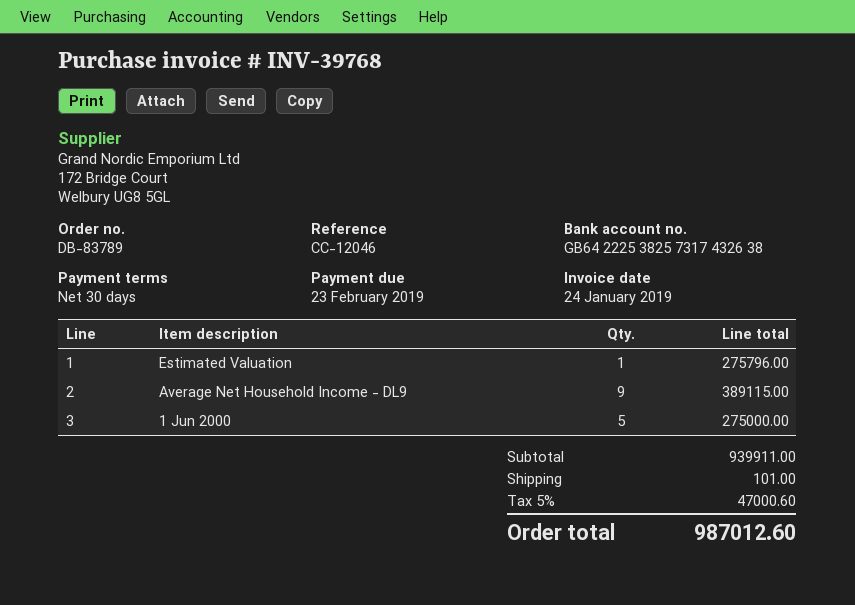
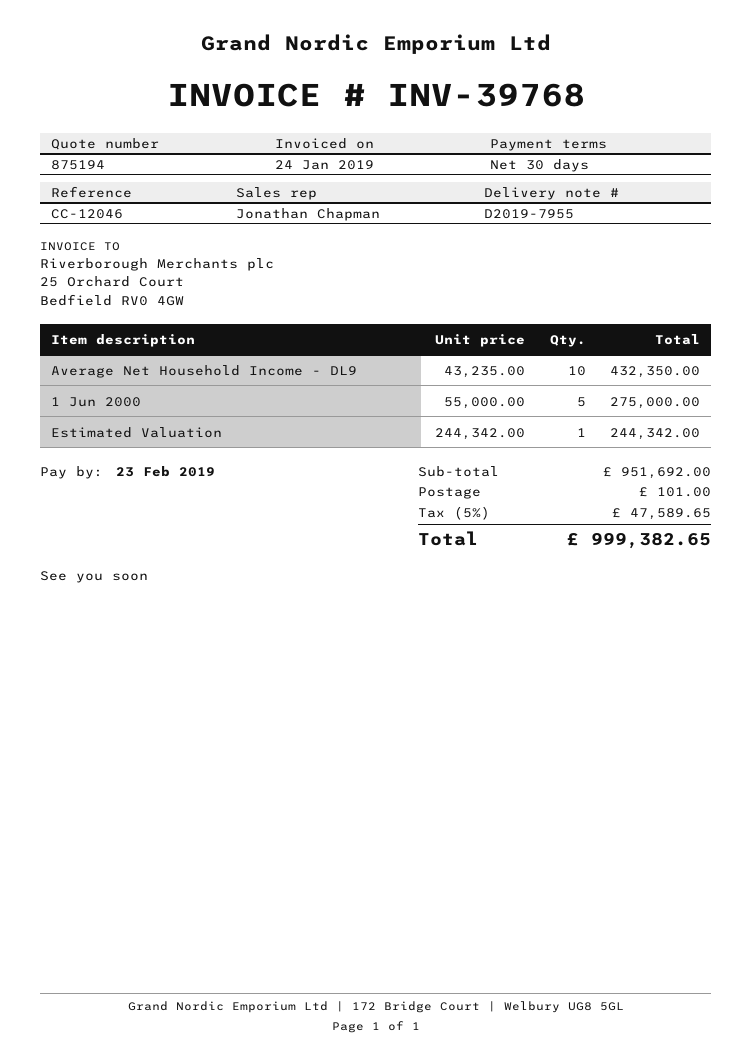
Estimated Valuation: 1 for 275796.00 -> 1 for 244342.00
Average Net Household Income - DL9: 9 for 389115.00 -> 10 for 432350.00
subtotal: 939911.00 -> 951692.00
tax: 5% = 47000.60 -> 5% = 47589.65
total: 987012.60 -> 999382.65

